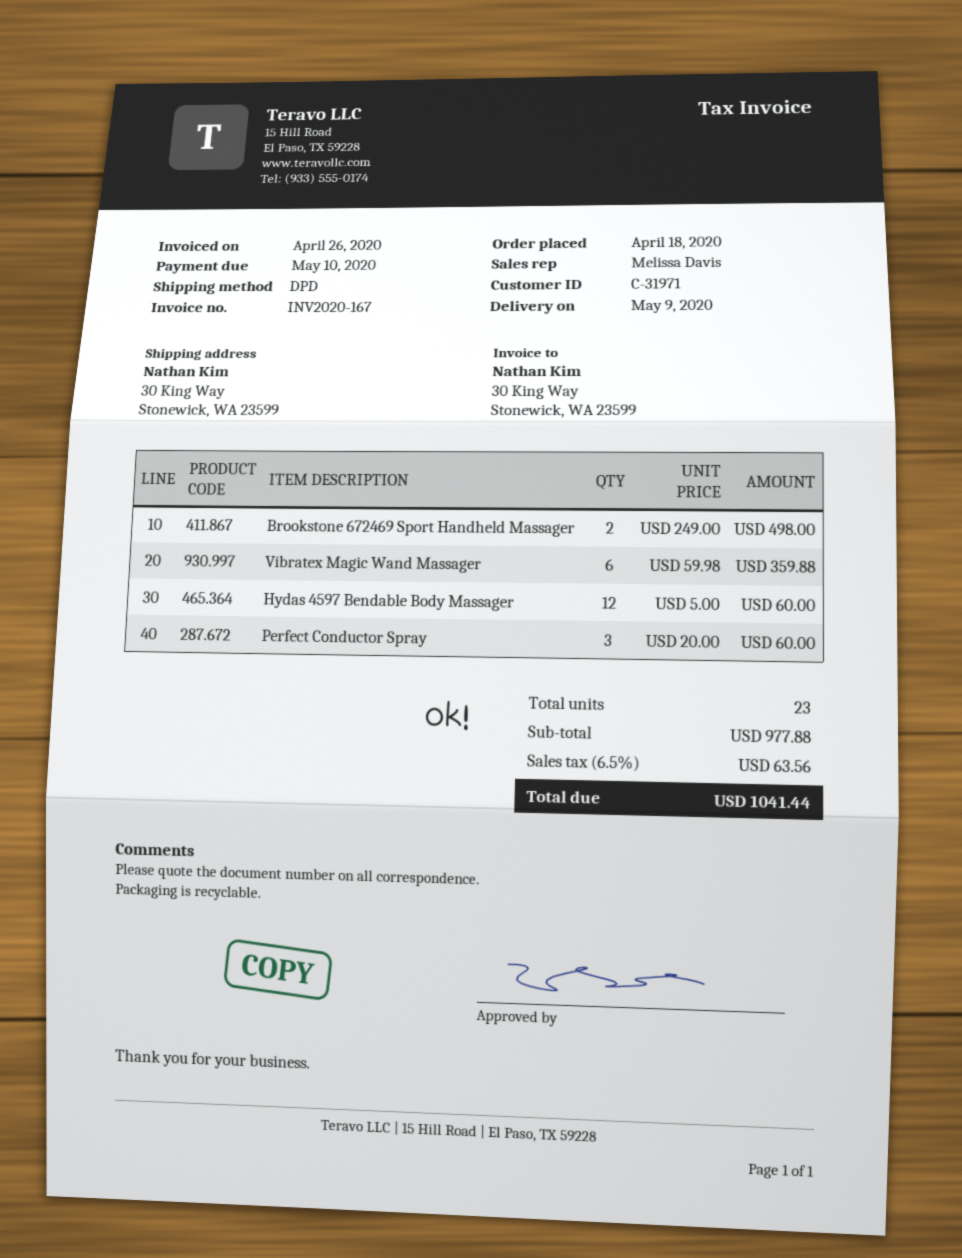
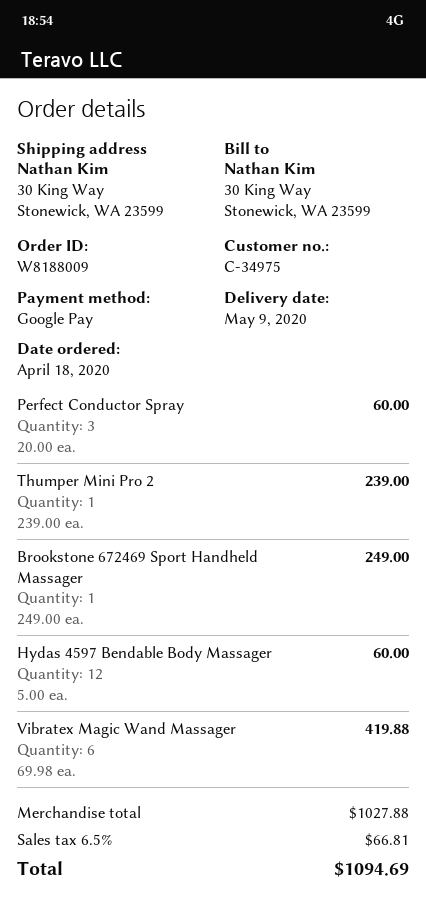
customer number: C-31971 -> C-34975
Brookstone 672469 Sport Handheld Massager: 2 x 249.00 = 498.00 -> 1 x 249.00 = 249.00
Vibratex Magic Wand Massager: 6 x 59.98 = 359.88 -> 6 x 69.98 = 419.88
Thumper Mini Pro 2: none -> 1 x 239.00 = 239.00
subtotal: 977.88 -> 1027.88
tax: 6.5% = 63.56 -> 6.5% = 66.81
total: 1041.44 -> 1094.69

